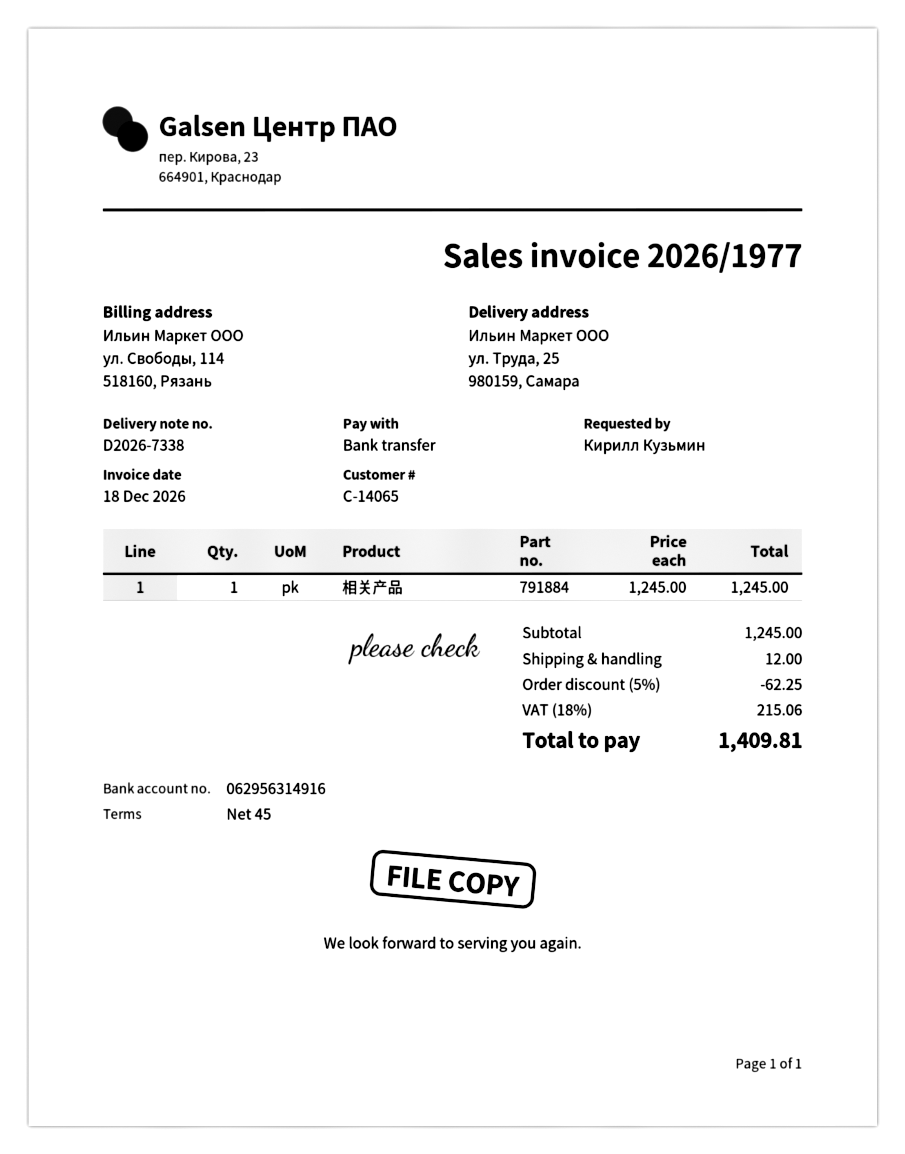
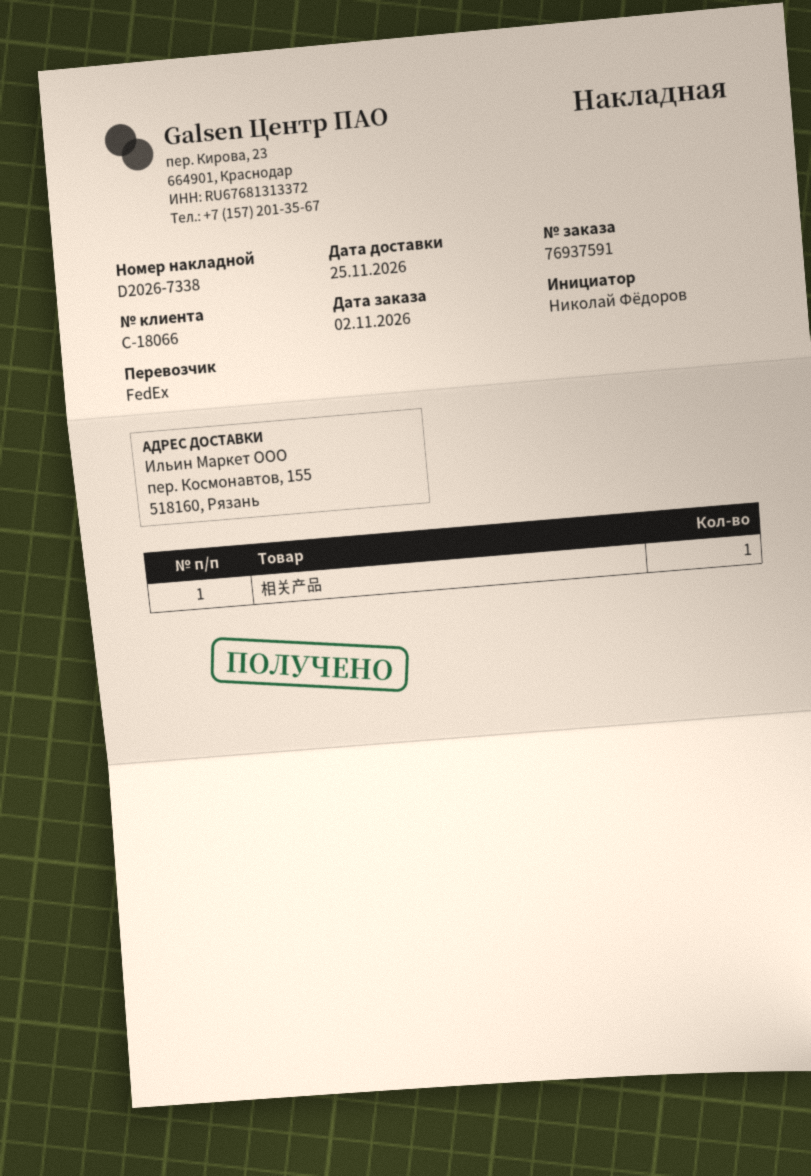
customer number: C-14065 -> C-18066
ordered by: Кирилл Кузьмин -> Николай Фёдоров
ship to: ул. Труда, 25, 980159, Самара -> пер. Космонавтов, 155, 518160, Рязань

